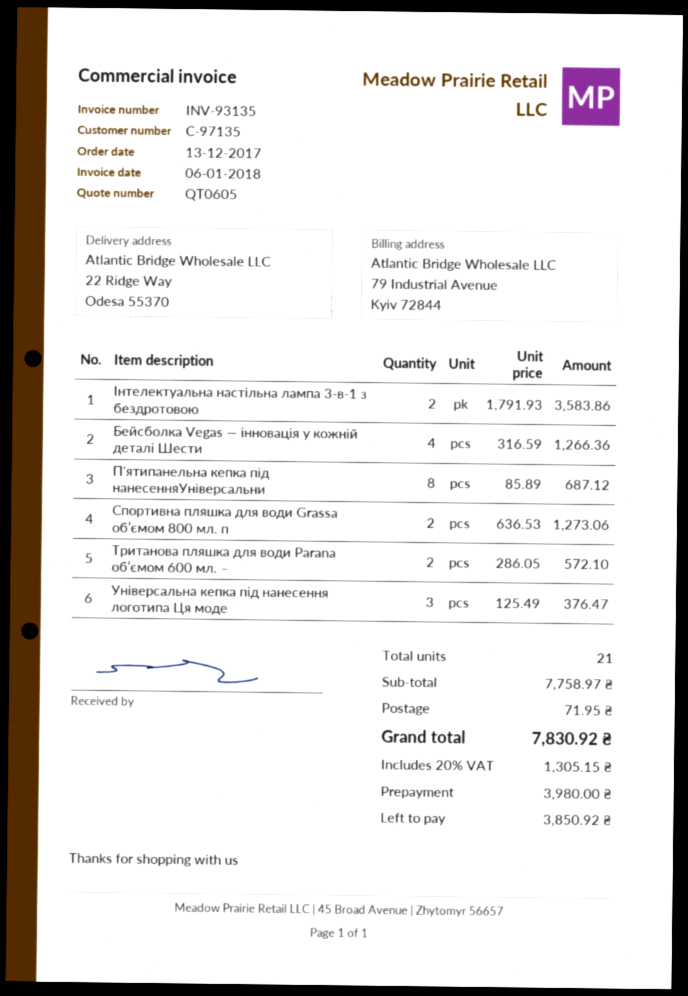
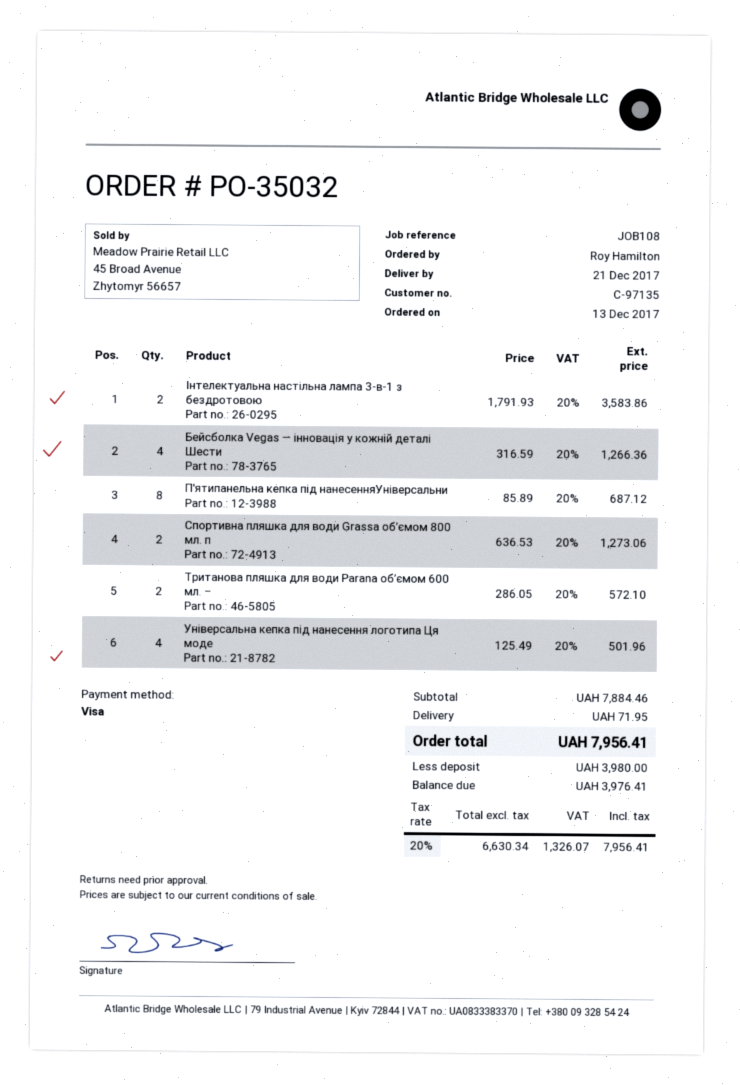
Універсальна кепка під нанесення логотипа Ця моде: 3 x 125.49 = 376.47 -> 4 x 125.49 = 501.96
subtotal: 7758.97 -> 7884.46
tax: 20% = 1305.15 -> 20% = 1326.07
total: 7830.92 -> 7956.41
balance: 3850.92 -> 3976.41

